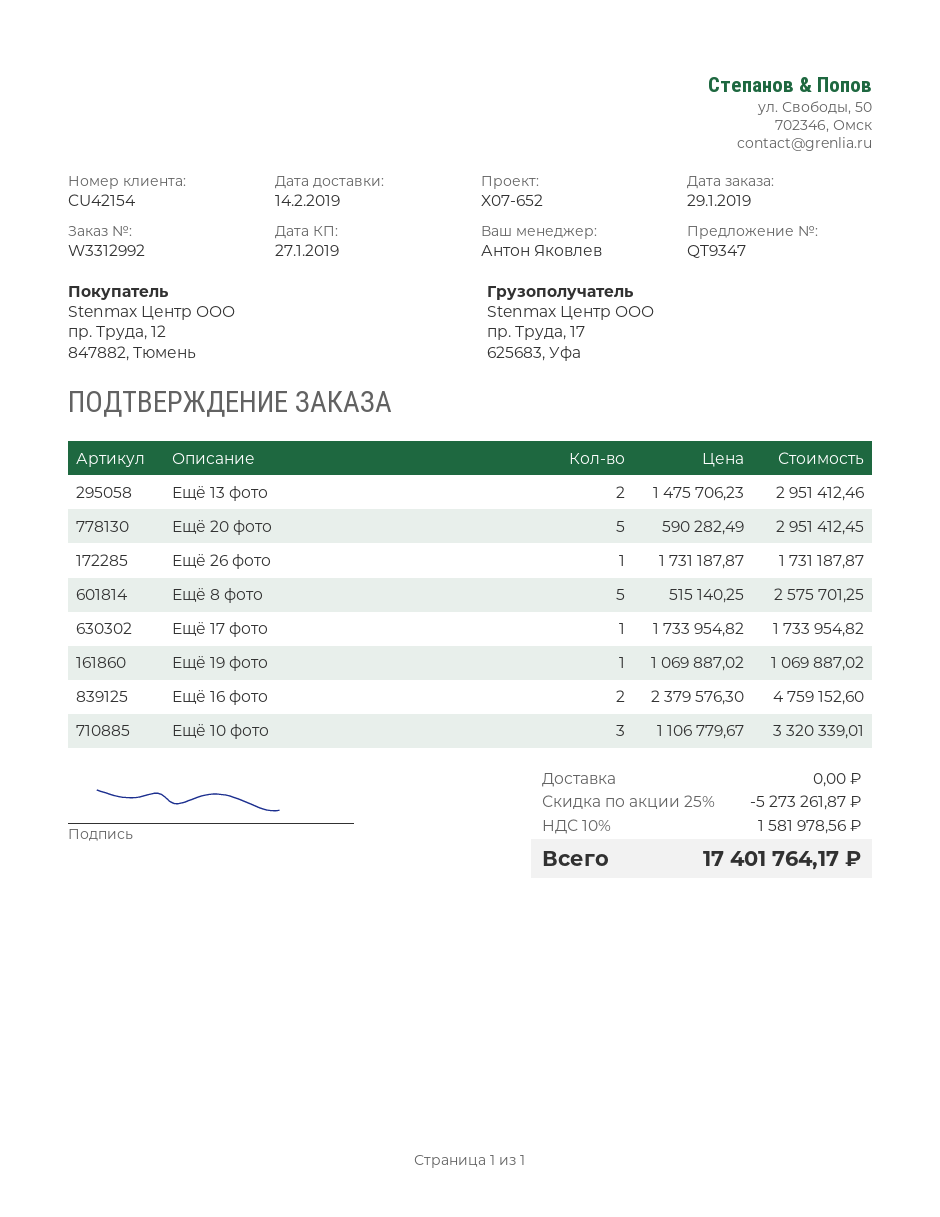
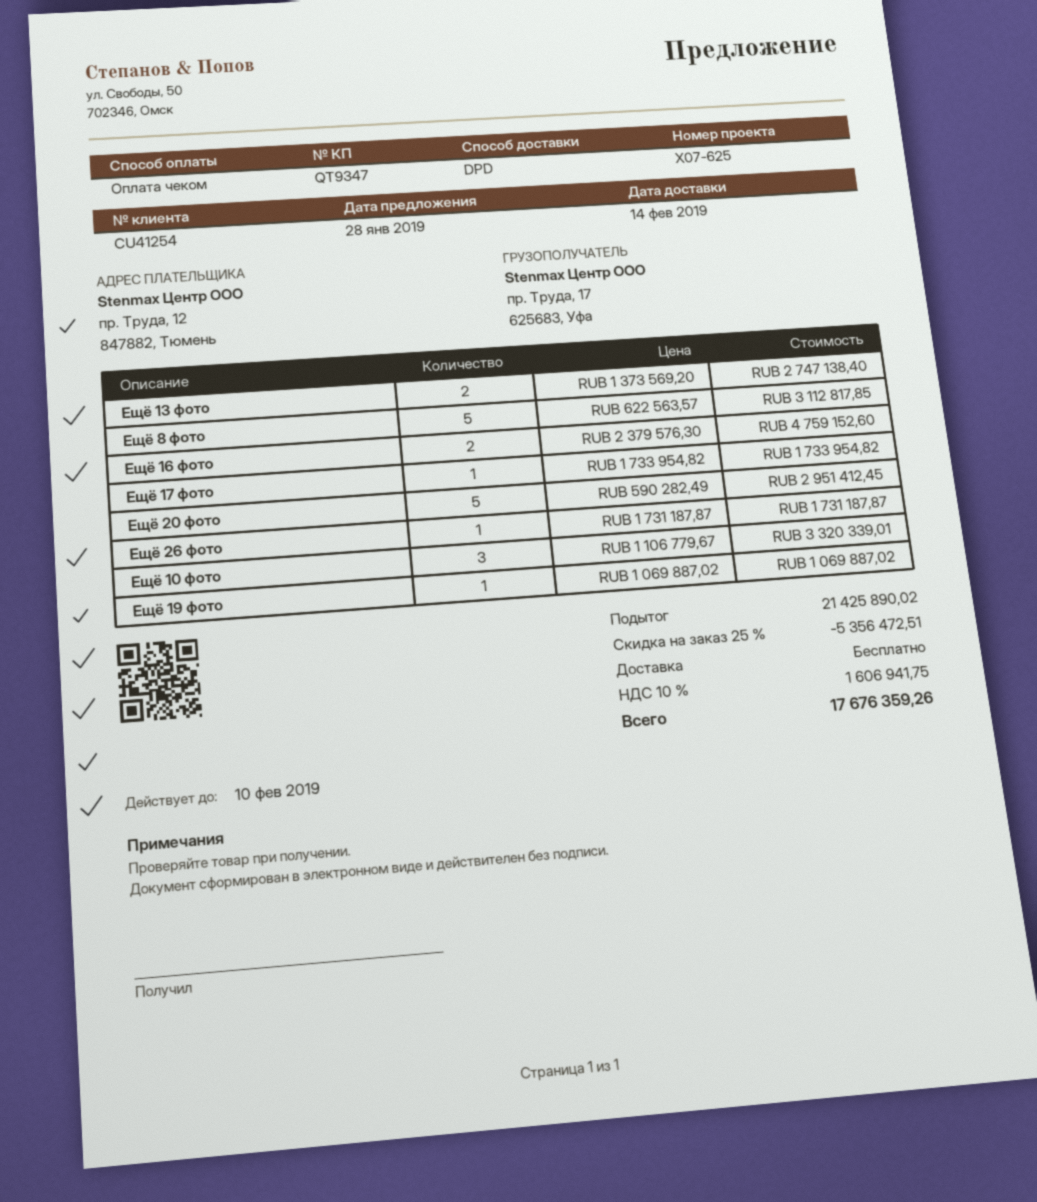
quote date: 2019-01-27 -> 2019-01-28
customer number: CU42154 -> CU41254
reference: X07-652 -> X07-625
Ещё 13 фото: 2 x 1475706.23 = 2951412.46 -> 2 x 1373569.20 = 2747138.40
Ещё 8 фото: 5 x 515140.25 = 2575701.25 -> 5 x 622563.57 = 3112817.85
discount: 25% = 5273261.87 -> 25% = 5356472.51
tax: 10% = 1581978.56 -> 10% = 1606941.75
total: 17401764.17 -> 17676359.26

